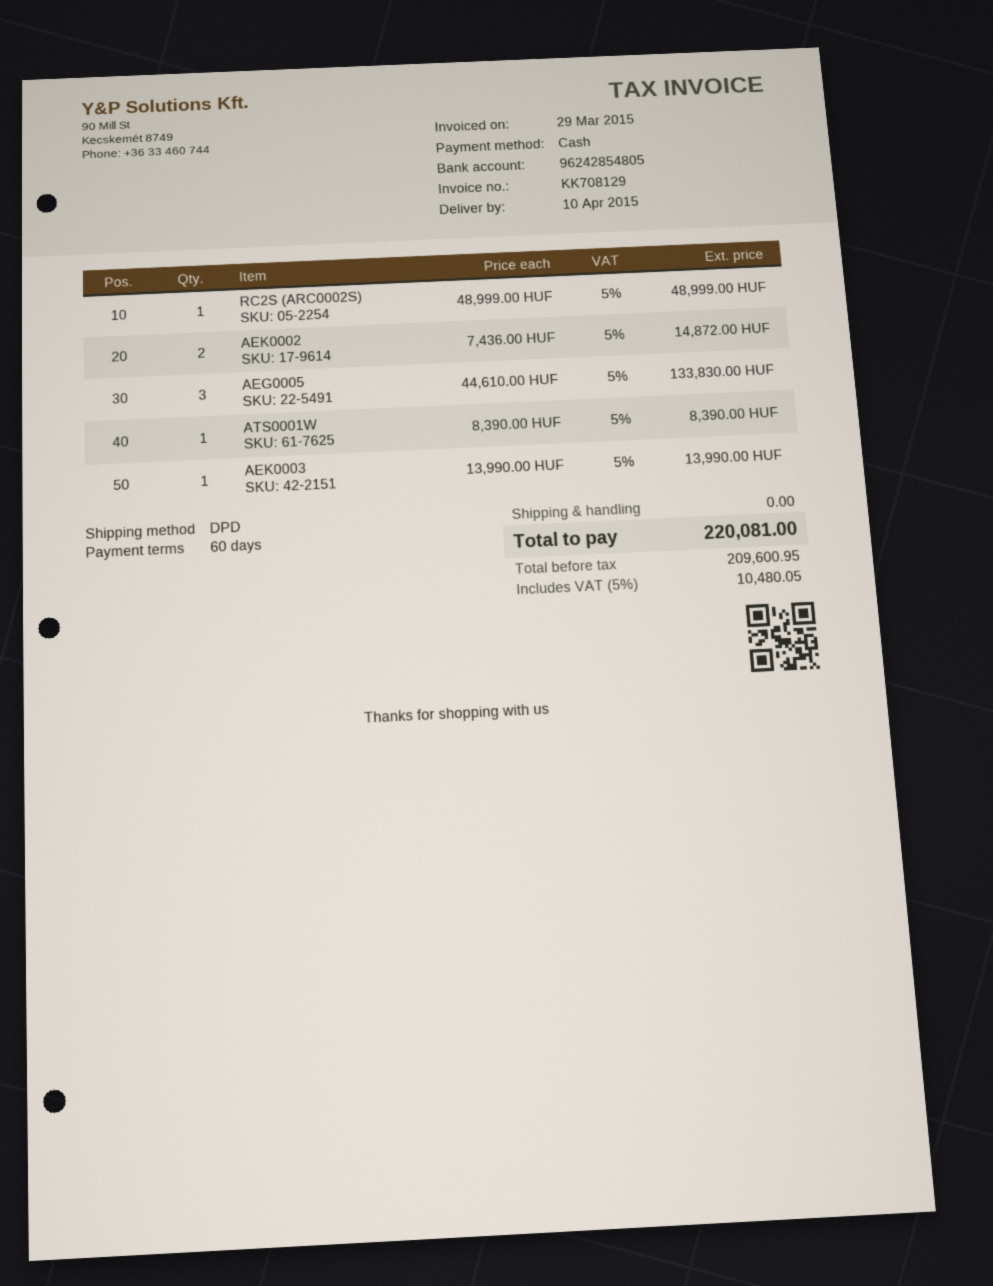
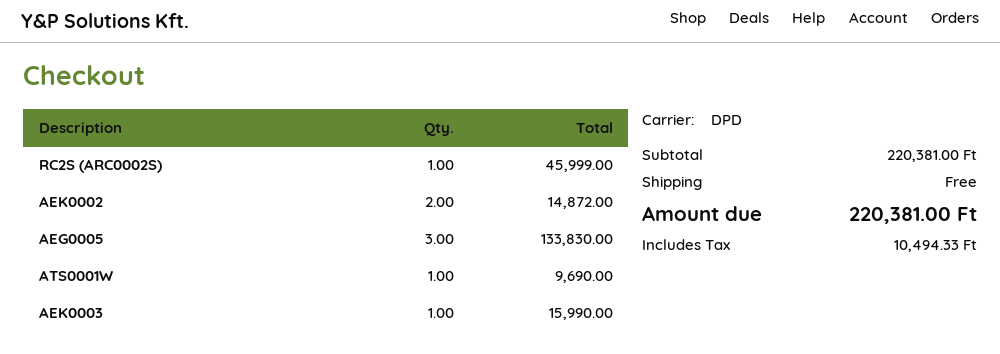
RC2S (ARC0002S): 1 for 48999.00 -> 1 for 45999.00
ATS0001W: 1 for 8390.00 -> 1 for 9690.00
AEK0003: 1 for 13990.00 -> 1 for 15990.00
tax: 10480.05 -> 10494.33
total: 220081.00 -> 220381.00

